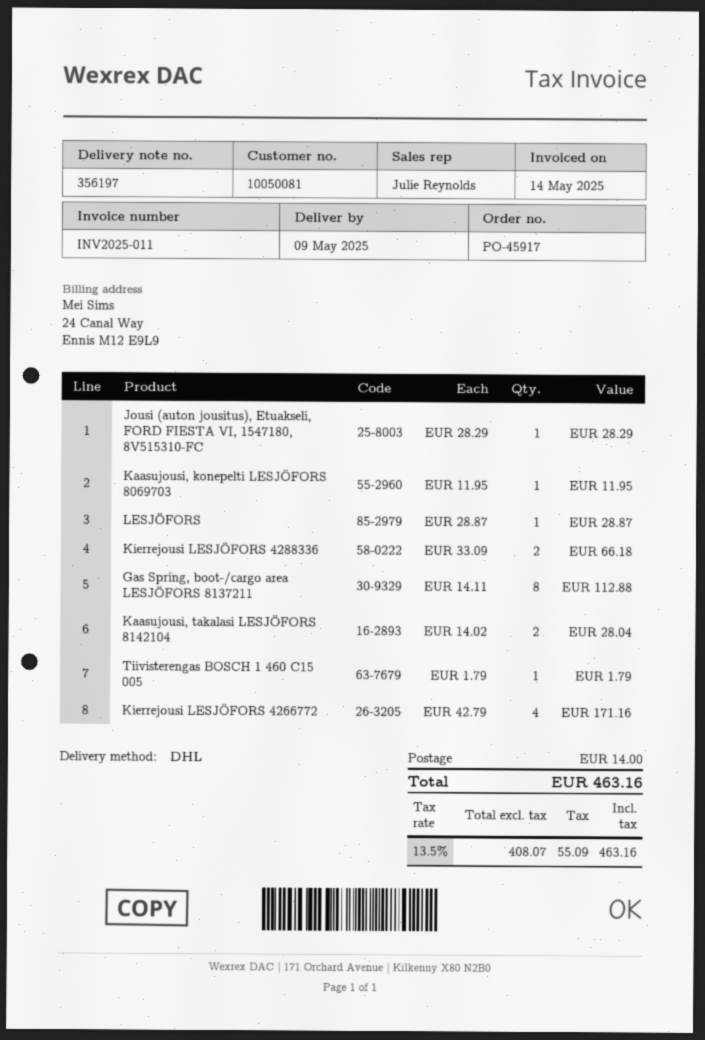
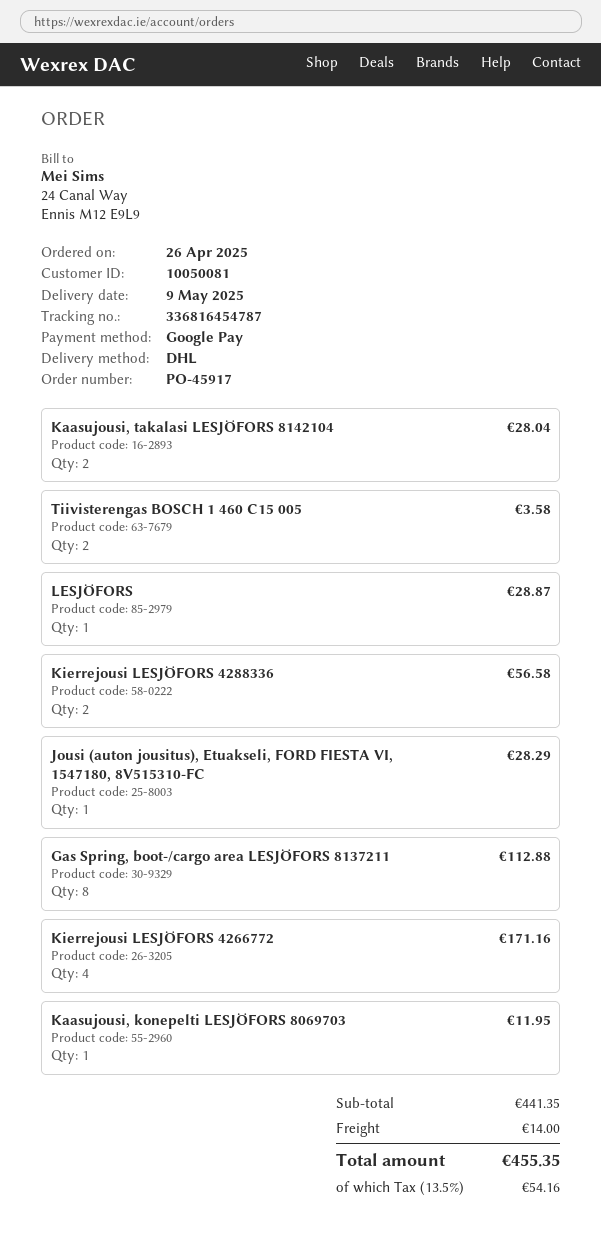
Kierrejousi LESJÖFORS 4288336: 2 for 66.18 -> 2 for 56.58
Tiivisterengas BOSCH 1 460 C15 005: 1 for 1.79 -> 2 for 3.58
tax: 13.5% = 55.09 -> 13.5% = 54.16
total: 463.16 -> 455.35

